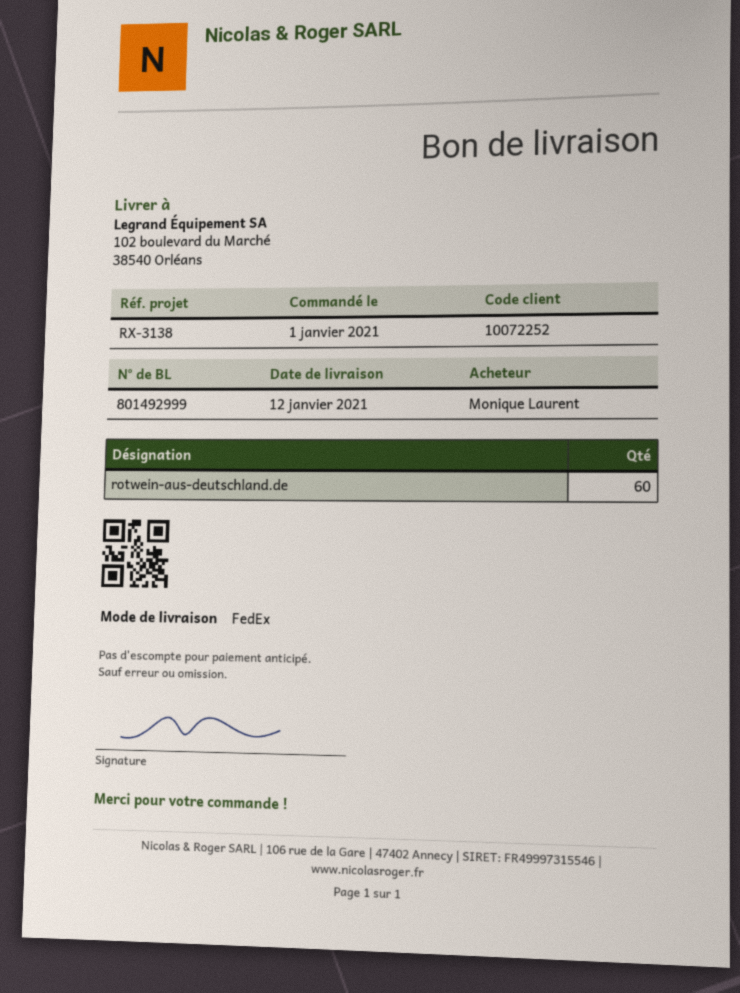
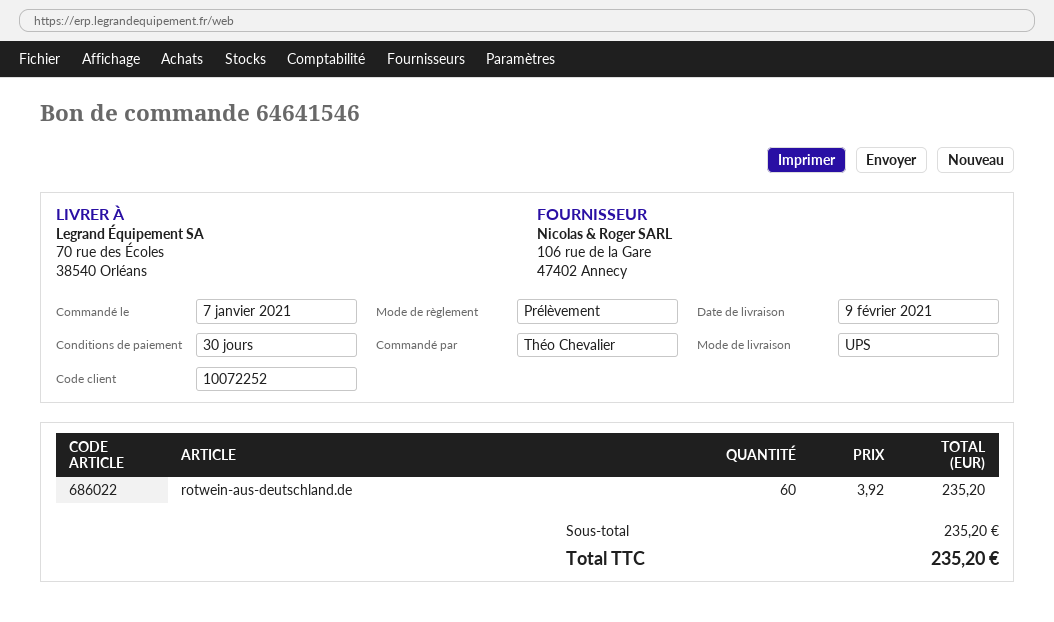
order date: 2021-01-01 -> 2021-01-07
delivery date: 2021-01-12 -> 2021-02-09
ordered by: Monique Laurent -> Théo Chevalier
shipping method: FedEx -> UPS
ship to: 102 boulevard du Marché, 38540 Orléans -> 70 rue des Écoles, 38540 Orléans

